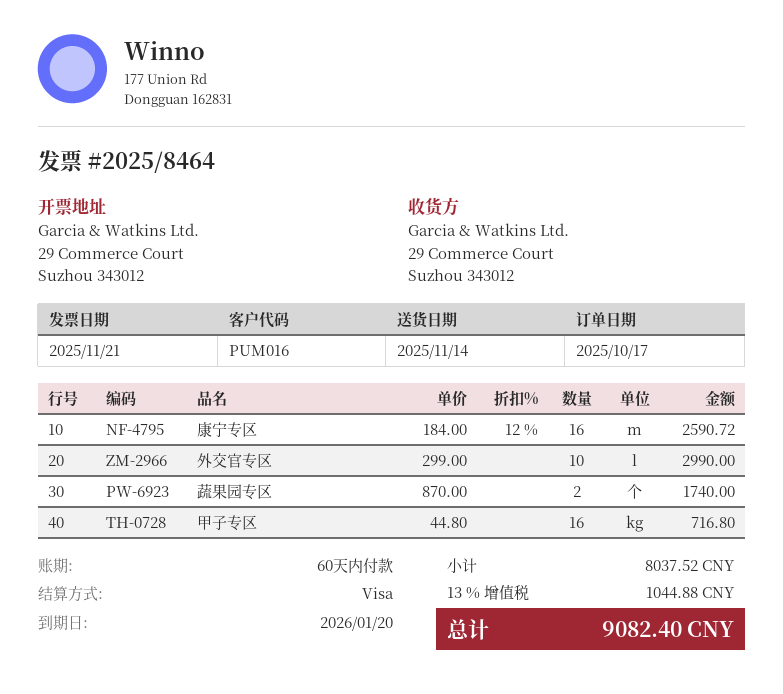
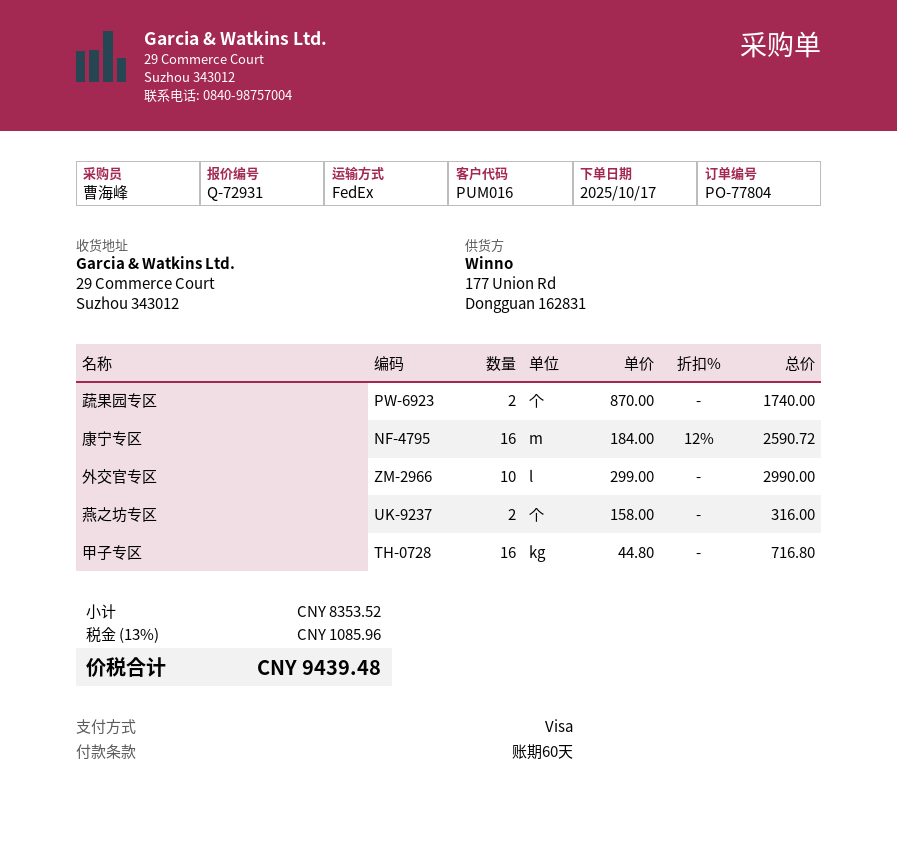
燕之坊专区: none -> 2 x 158.00 = 316.00
subtotal: 8037.52 -> 8353.52
tax: 13% = 1044.88 -> 13% = 1085.96
total: 9082.40 -> 9439.48

